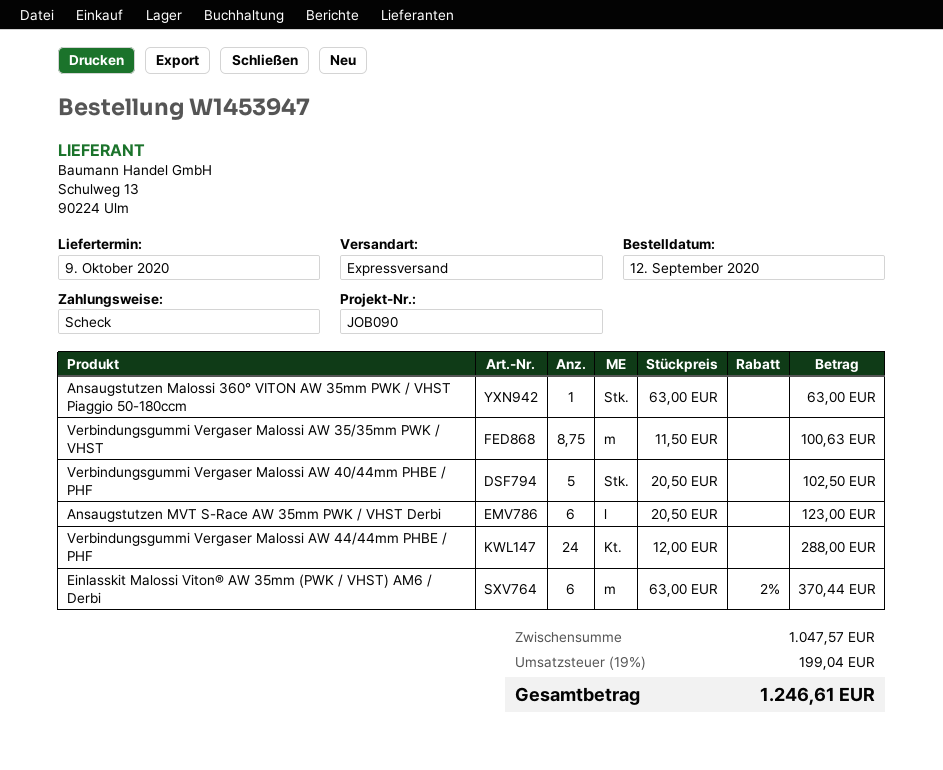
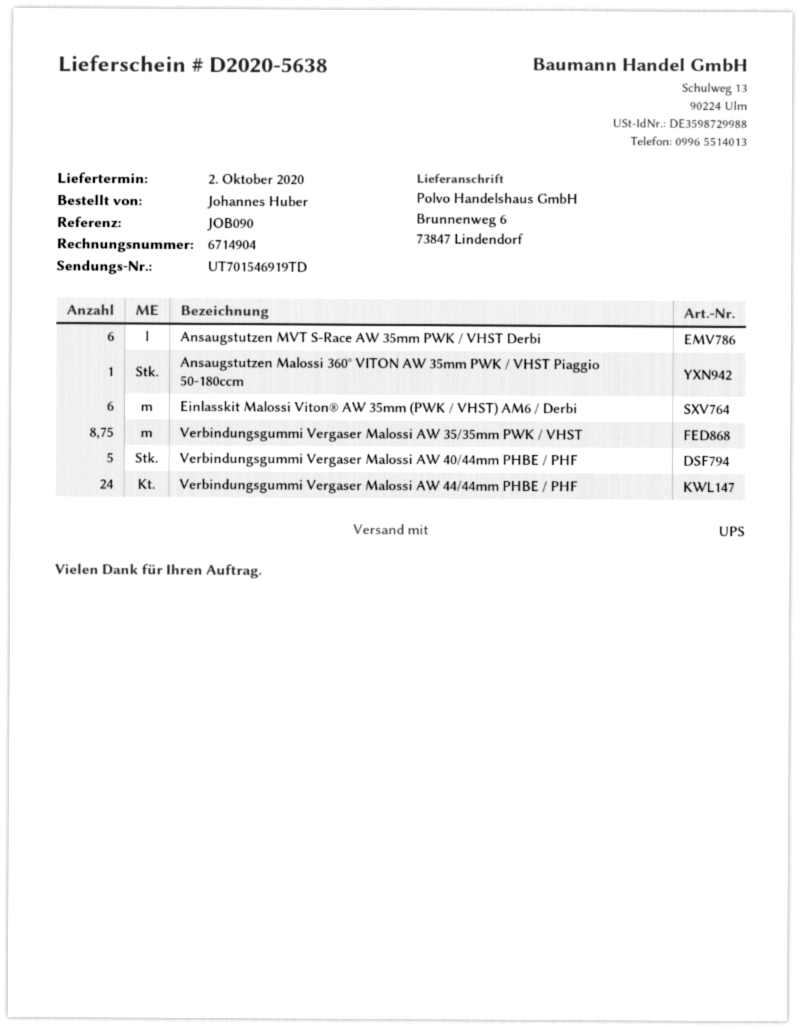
delivery date: 2020-10-09 -> 2020-10-02
shipping method: express -> UPS

